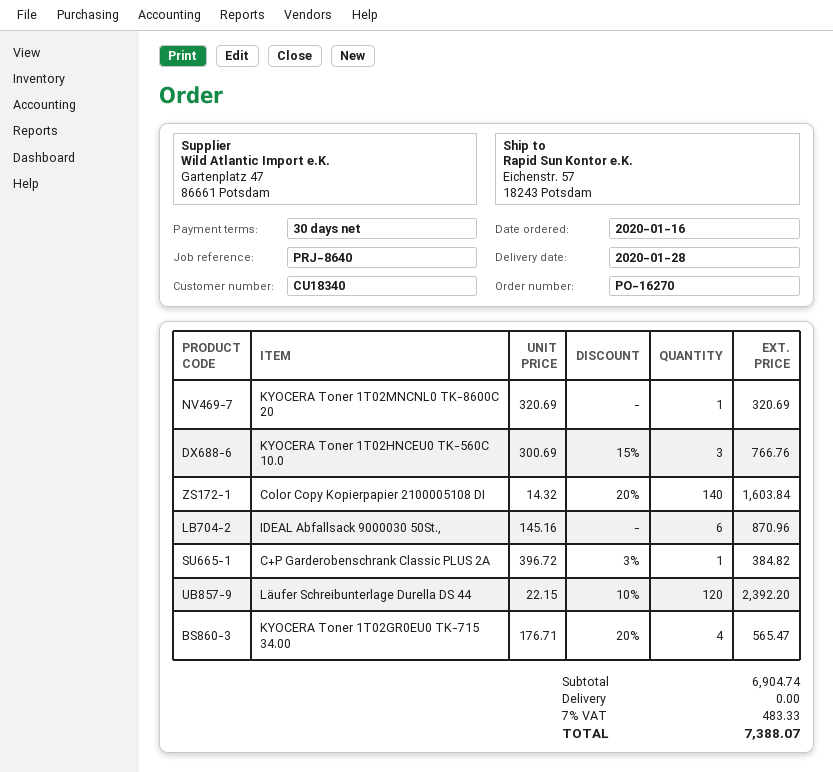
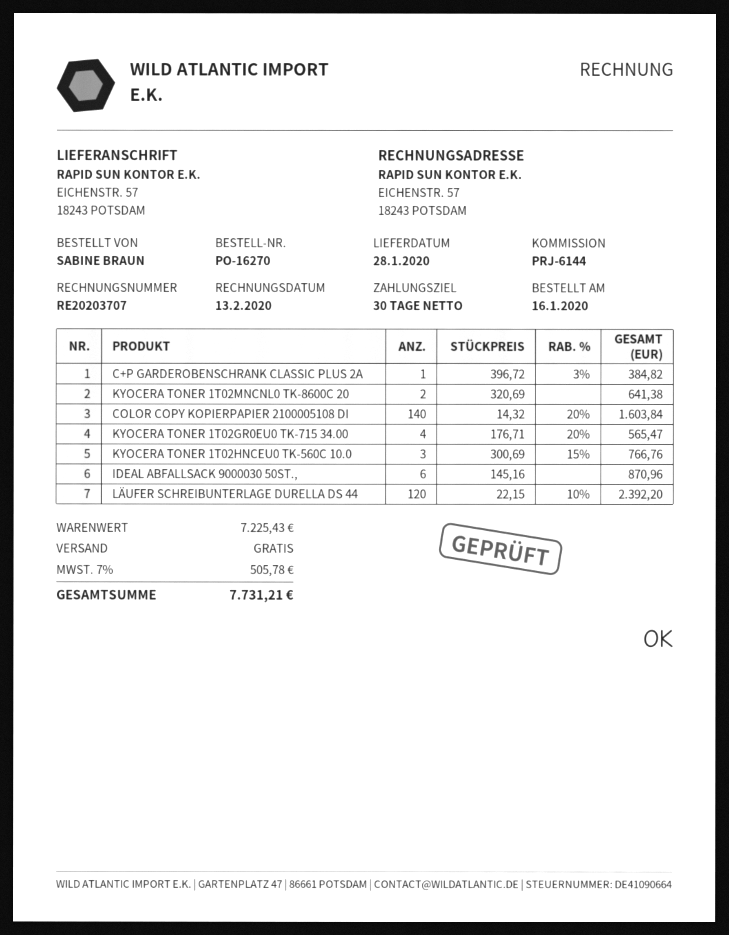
reference: PRJ-8640 -> PRJ-6144
KYOCERA Toner 1T02MNCNL0 TK-8600C 20: 1 x 320.69 = 320.69 -> 2 x 320.69 = 641.38
subtotal: 6904.74 -> 7225.43
tax: 7% = 483.33 -> 7% = 505.78
total: 7388.07 -> 7731.21

